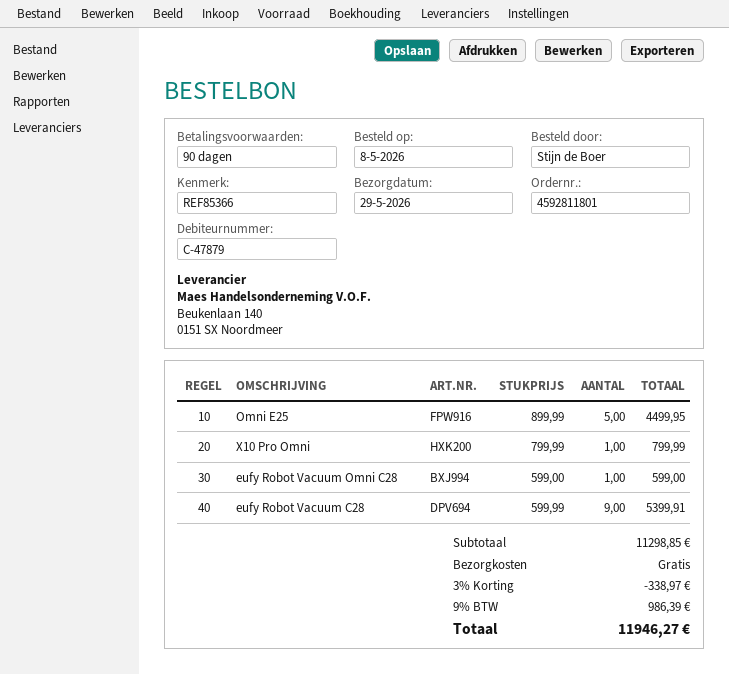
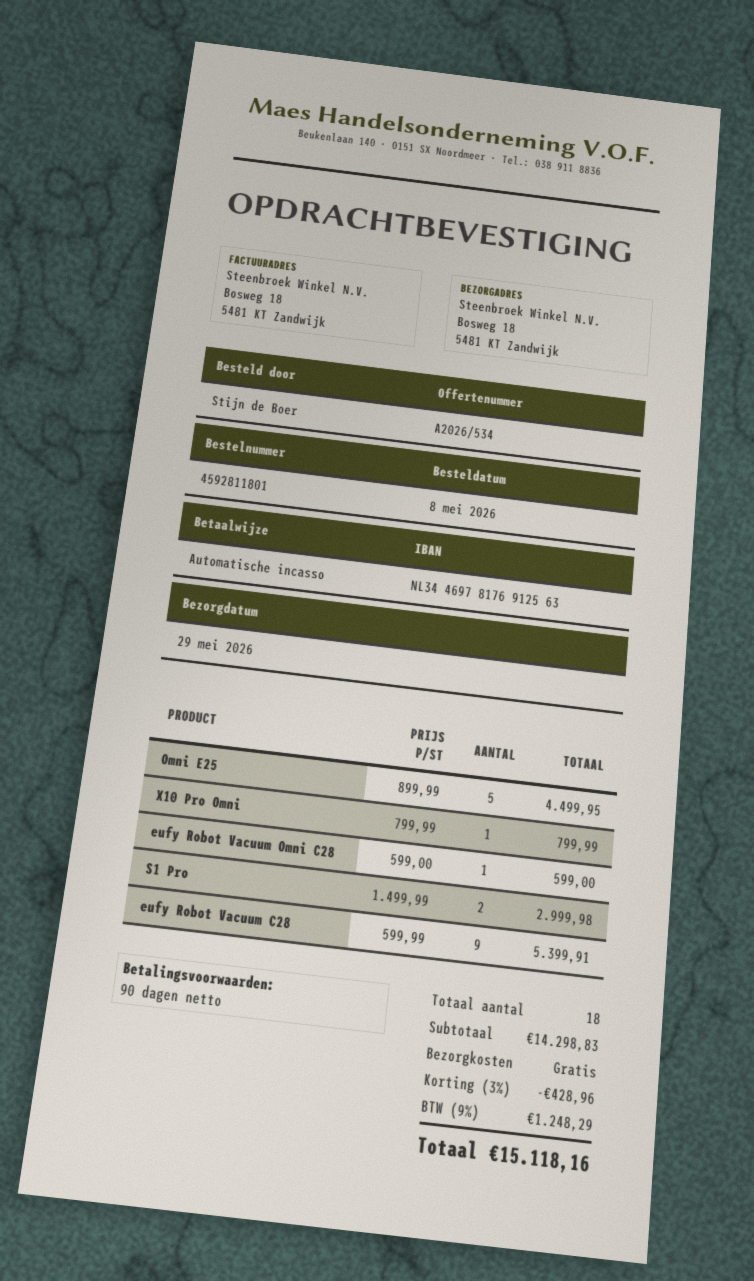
S1 Pro: none -> 2 x 1499.99 = 2999.98
subtotal: 11298.85 -> 14298.83
discount: 3% = 338.97 -> 3% = 428.96
tax: 9% = 986.39 -> 9% = 1248.29
total: 11946.27 -> 15118.16

